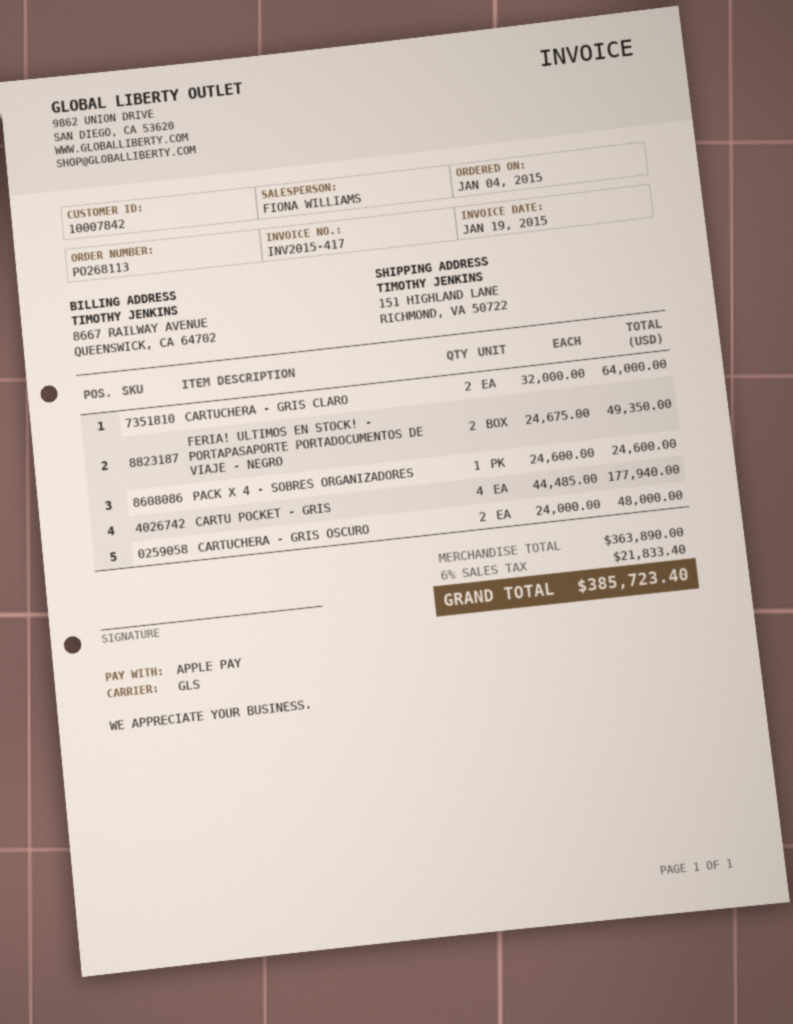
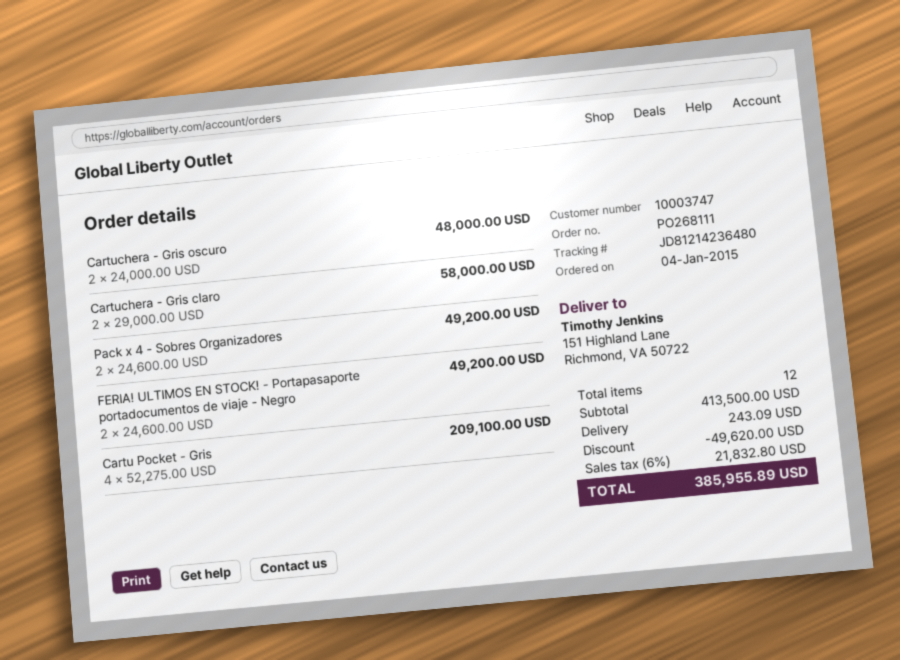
order number: PO268113 -> PO268111
customer number: 10007842 -> 10003747
CARTUCHERA - GRIS CLARO: 2 x 32000.00 = 64000.00 -> 2 x 29000.00 = 58000.00
FERIA! ULTIMOS EN STOCK! - PORTAPASAPORTE PORTADOCUMENTOS DE VIAJE - NEGRO: 2 x 24675.00 = 49350.00 -> 2 x 24600.00 = 49200.00
PACK X 4 - SOBRES ORGANIZADORES: 1 x 24600.00 = 24600.00 -> 2 x 24600.00 = 49200.00
CARTU POCKET - GRIS: 4 x 44485.00 = 177940.00 -> 4 x 52275.00 = 209100.00
subtotal: 363890.00 -> 413500.00
discount: none -> 49620.00
shipping: none -> 243.09
tax: 6% = 21833.40 -> 6% = 21832.80
total: 385723.40 -> 385955.89

